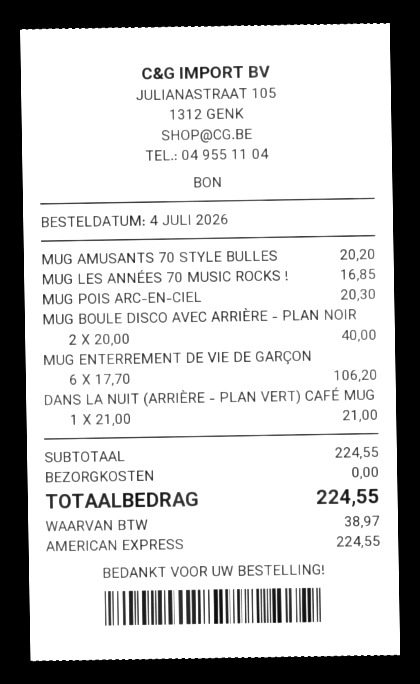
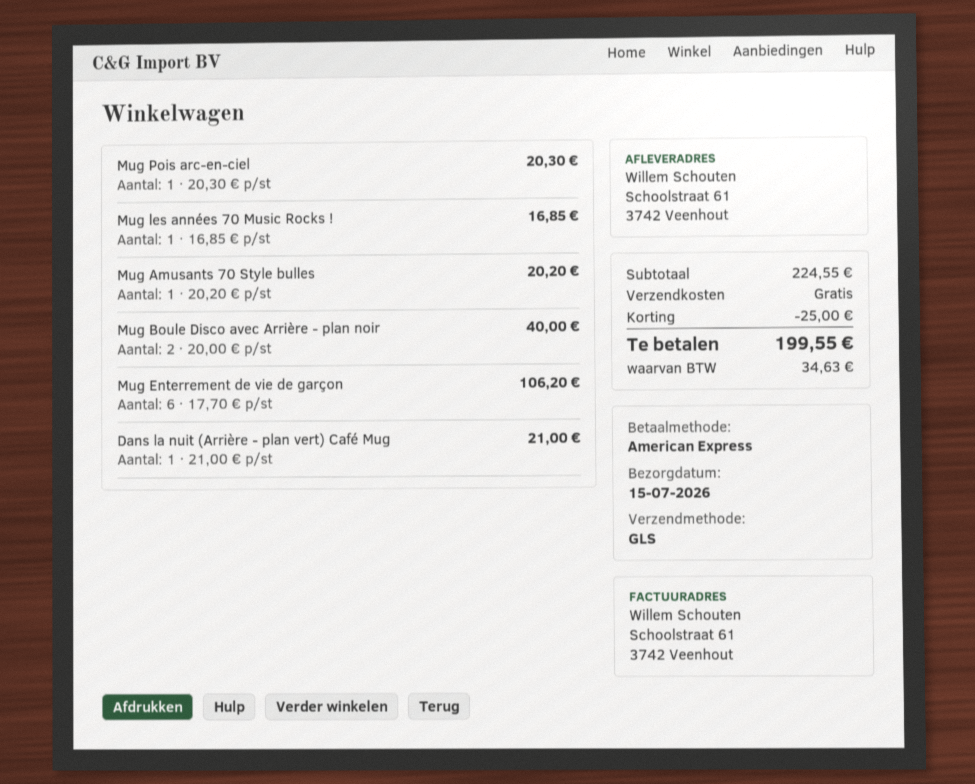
discount: none -> 25.00
tax: 38.97 -> 34.63
total: 224.55 -> 199.55

